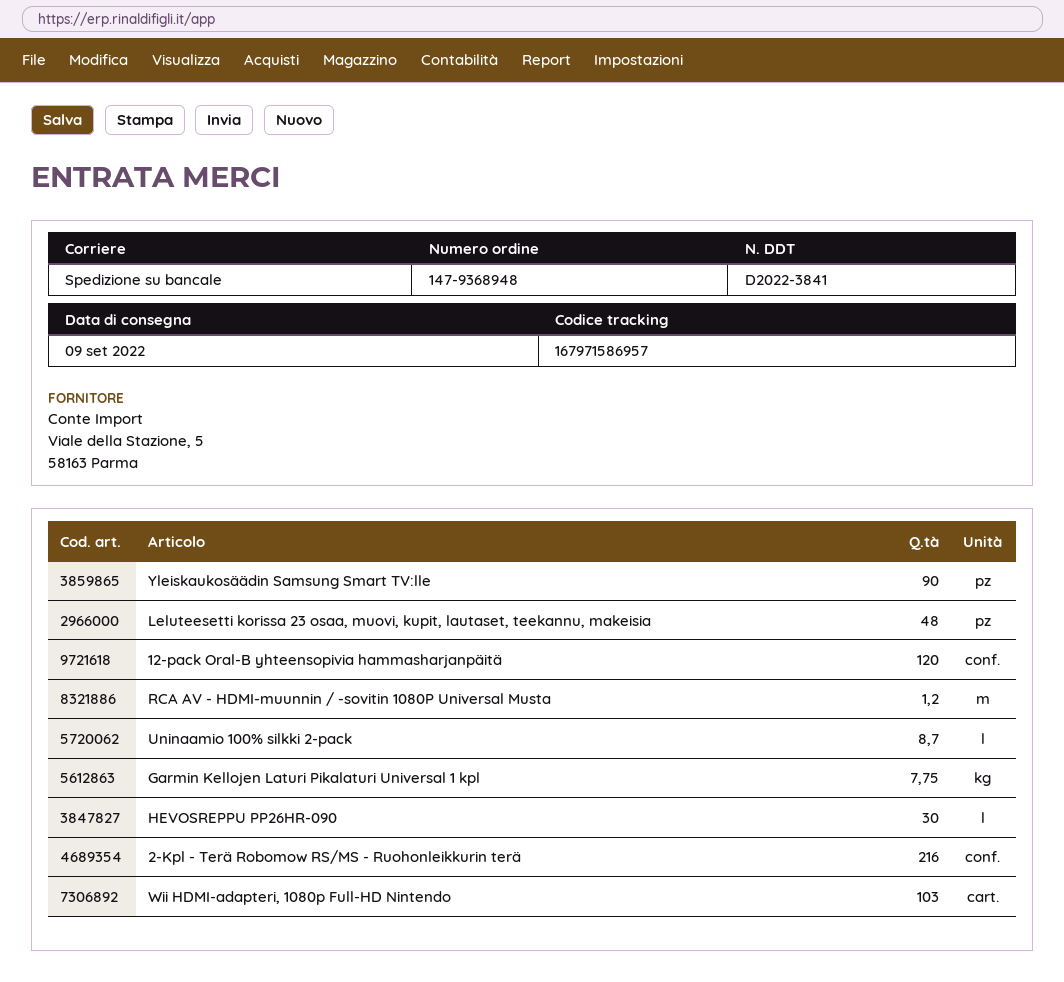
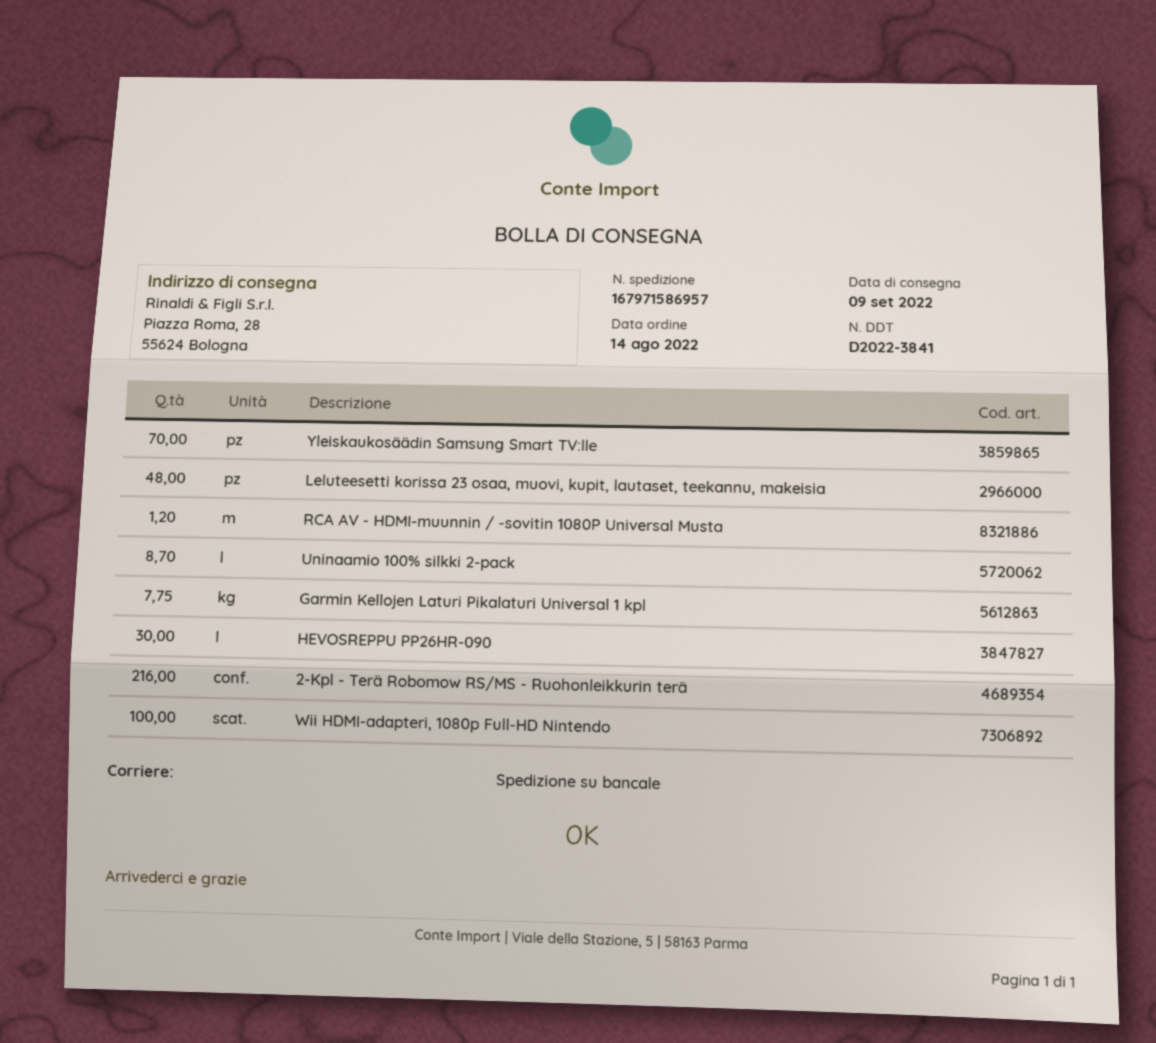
Yleiskaukosäädin Samsung Smart TV:lle: 90 -> 70
12-pack Oral-B yhteensopivia hammasharjanpäitä: 120 -> none
Wii HDMI-adapteri, 1080p Full-HD Nintendo: 103 -> 100

